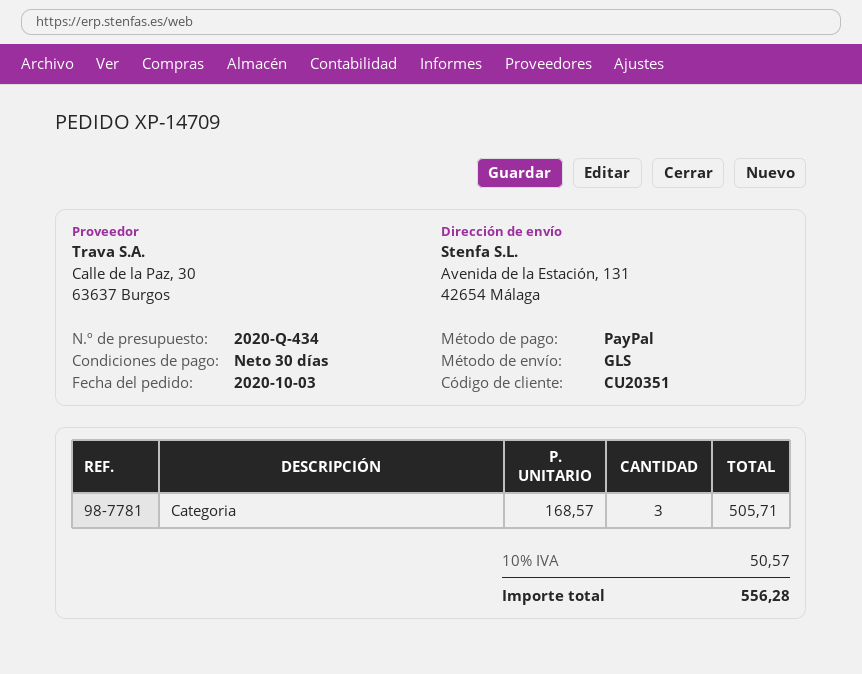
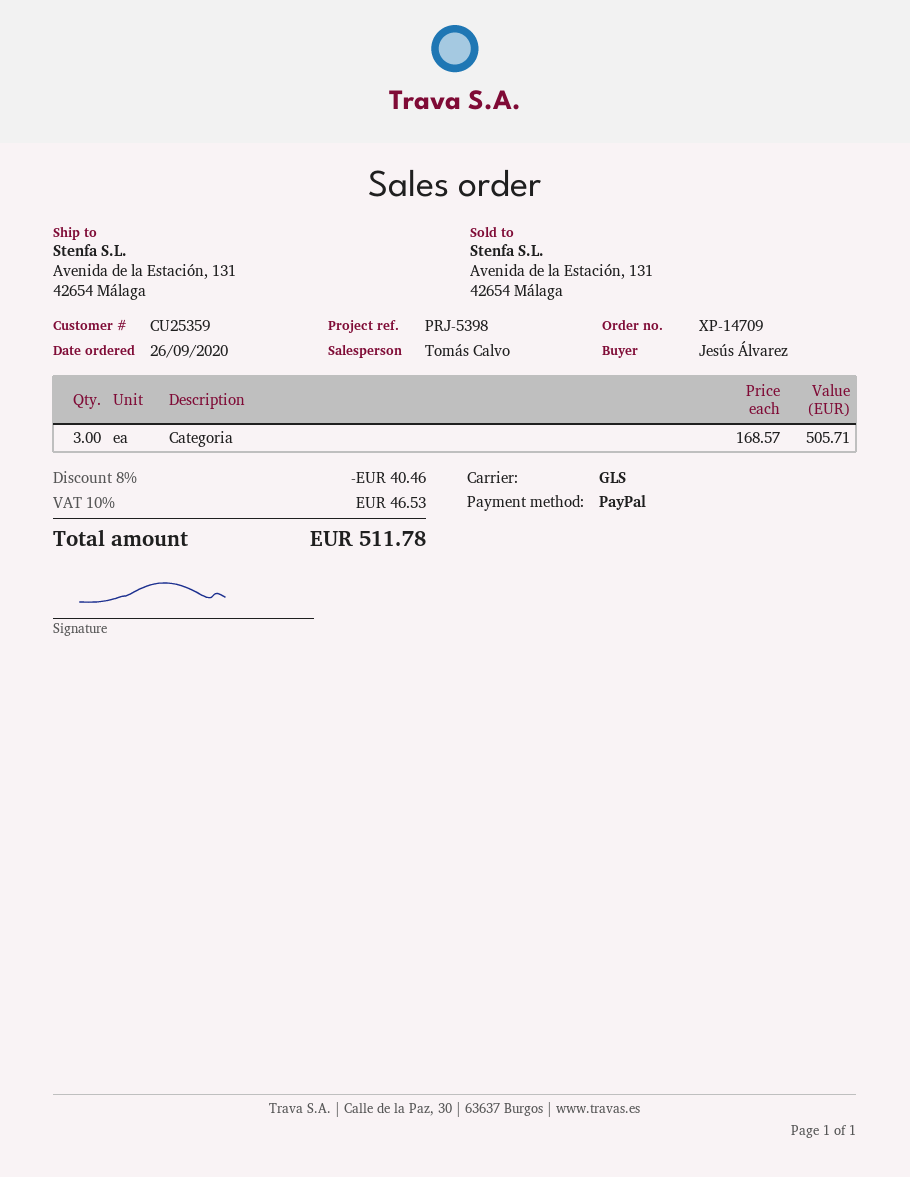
order date: 2020-10-03 -> 2020-09-26
customer number: CU20351 -> CU25359
discount: none -> 8% = 40.46
tax: 10% = 50.57 -> 10% = 46.53
total: 556.28 -> 511.78

